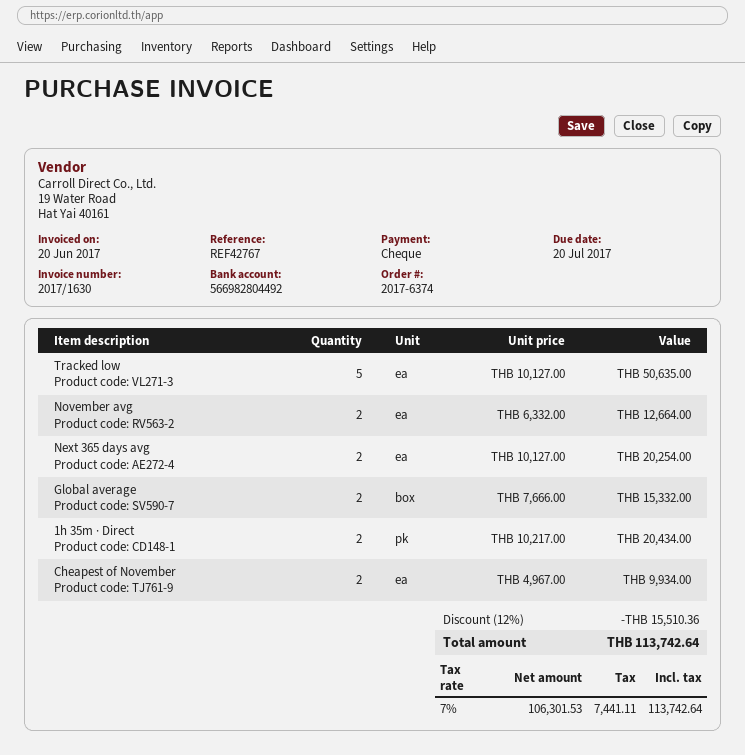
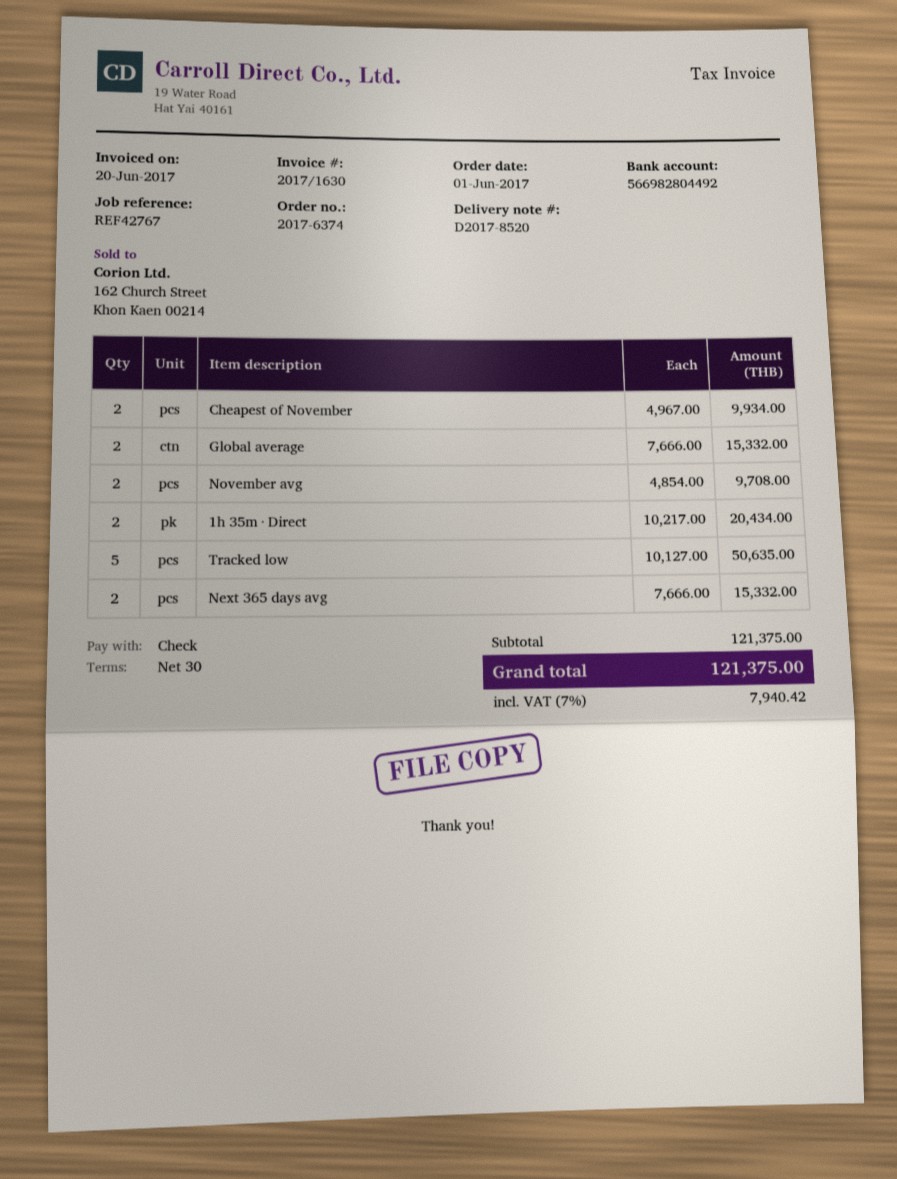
November avg: 2 x 6332.00 = 12664.00 -> 2 x 4854.00 = 9708.00
Next 365 days avg: 2 x 10127.00 = 20254.00 -> 2 x 7666.00 = 15332.00
discount: 12% = 15510.36 -> none
tax: 7% = 7441.11 -> 7% = 7940.42
total: 113742.64 -> 121375.00

